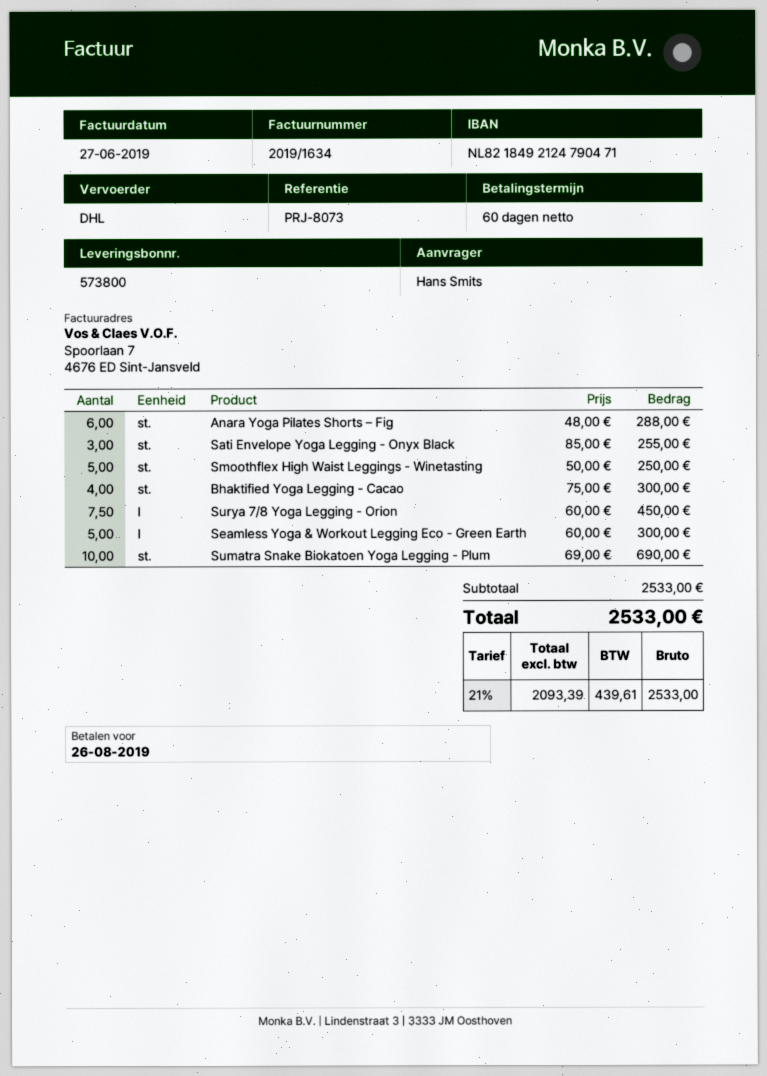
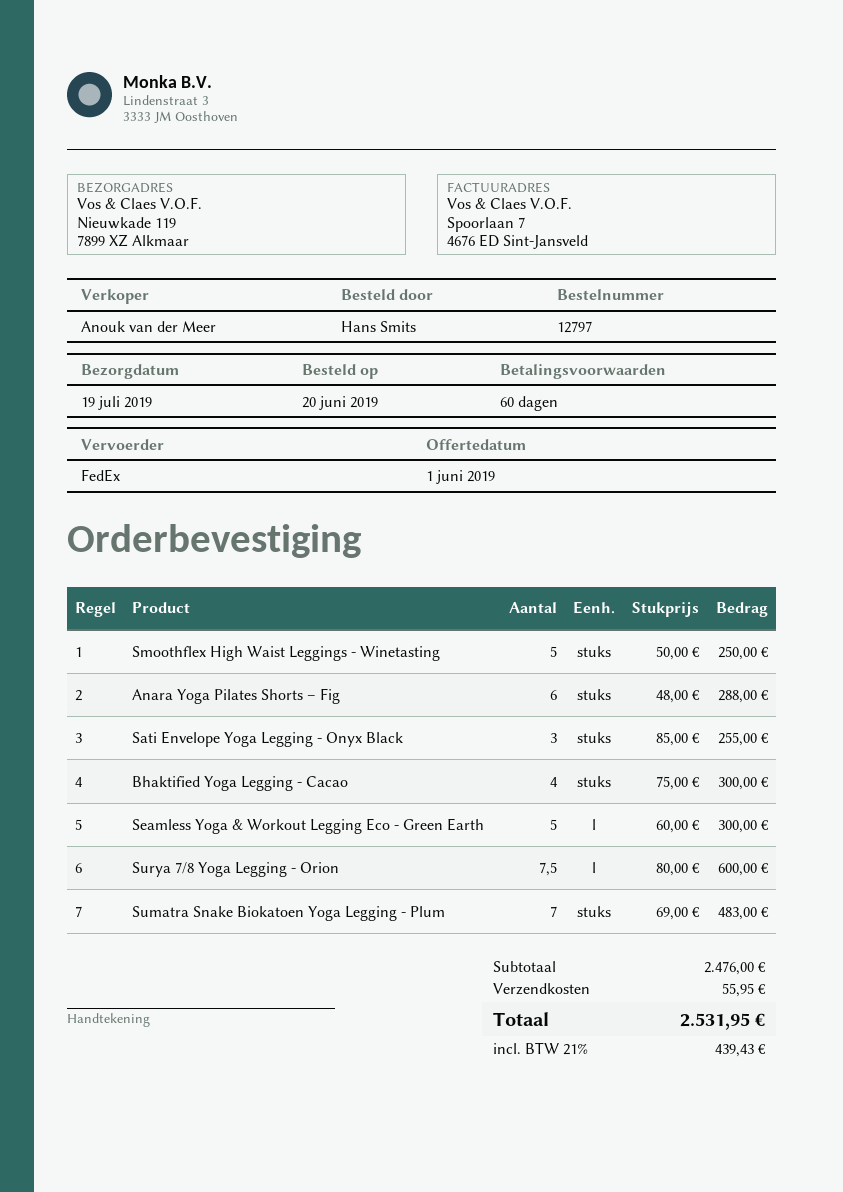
shipping method: DHL -> FedEx
Surya 7/8 Yoga Legging - Orion: 7.5 x 60.00 = 450.00 -> 7.5 x 80.00 = 600.00
Sumatra Snake Biokatoen Yoga Legging - Plum: 10 x 69.00 = 690.00 -> 7 x 69.00 = 483.00
subtotal: 2533.00 -> 2476.00
shipping: none -> 55.95
tax: 21% = 439.61 -> 21% = 439.43
total: 2533.00 -> 2531.95

